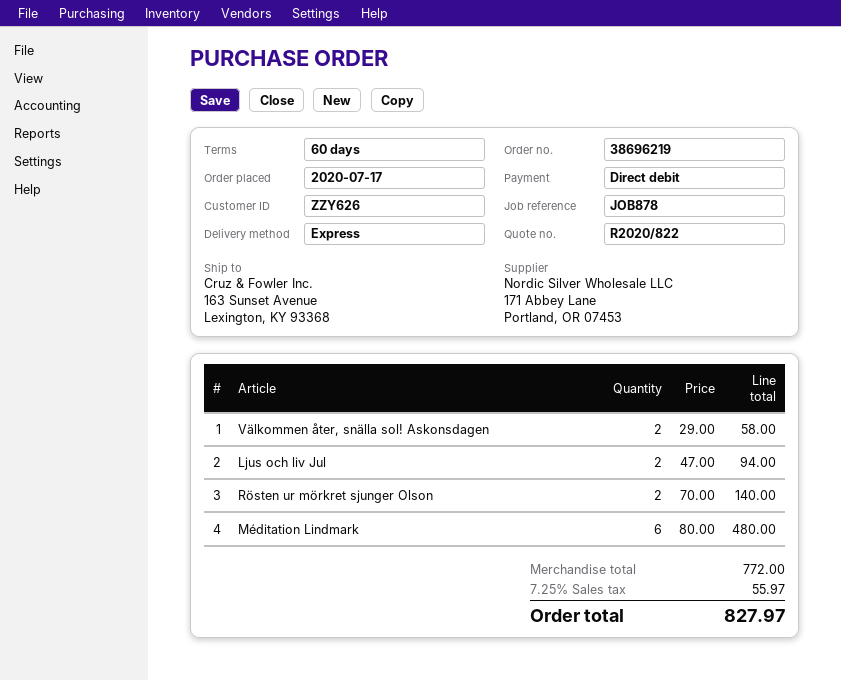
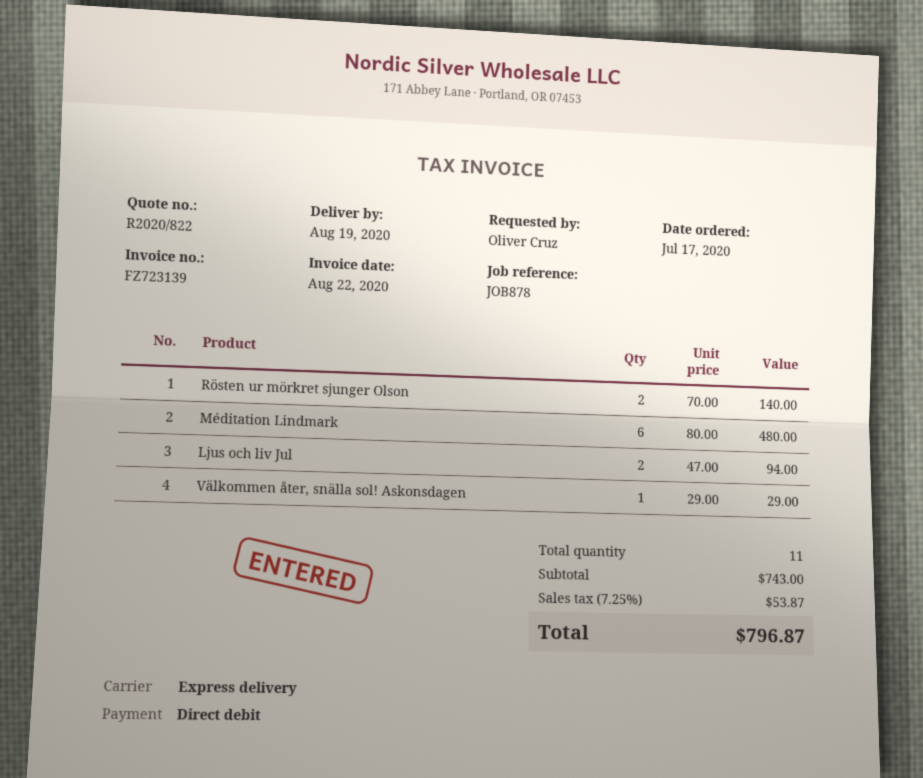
Välkommen åter, snälla sol! Askonsdagen: 2 x 29.00 = 58.00 -> 1 x 29.00 = 29.00
subtotal: 772.00 -> 743.00
tax: 7.25% = 55.97 -> 7.25% = 53.87
total: 827.97 -> 796.87

